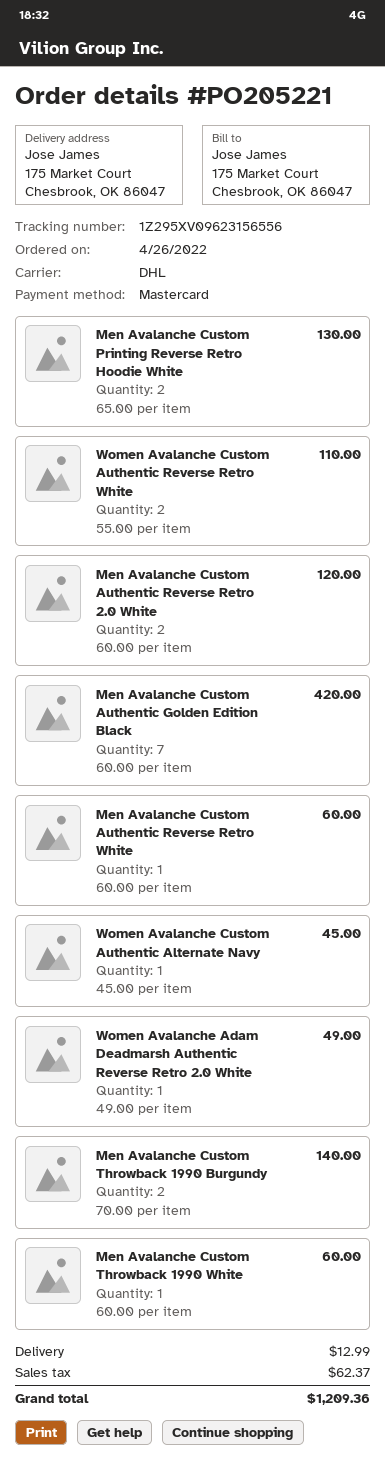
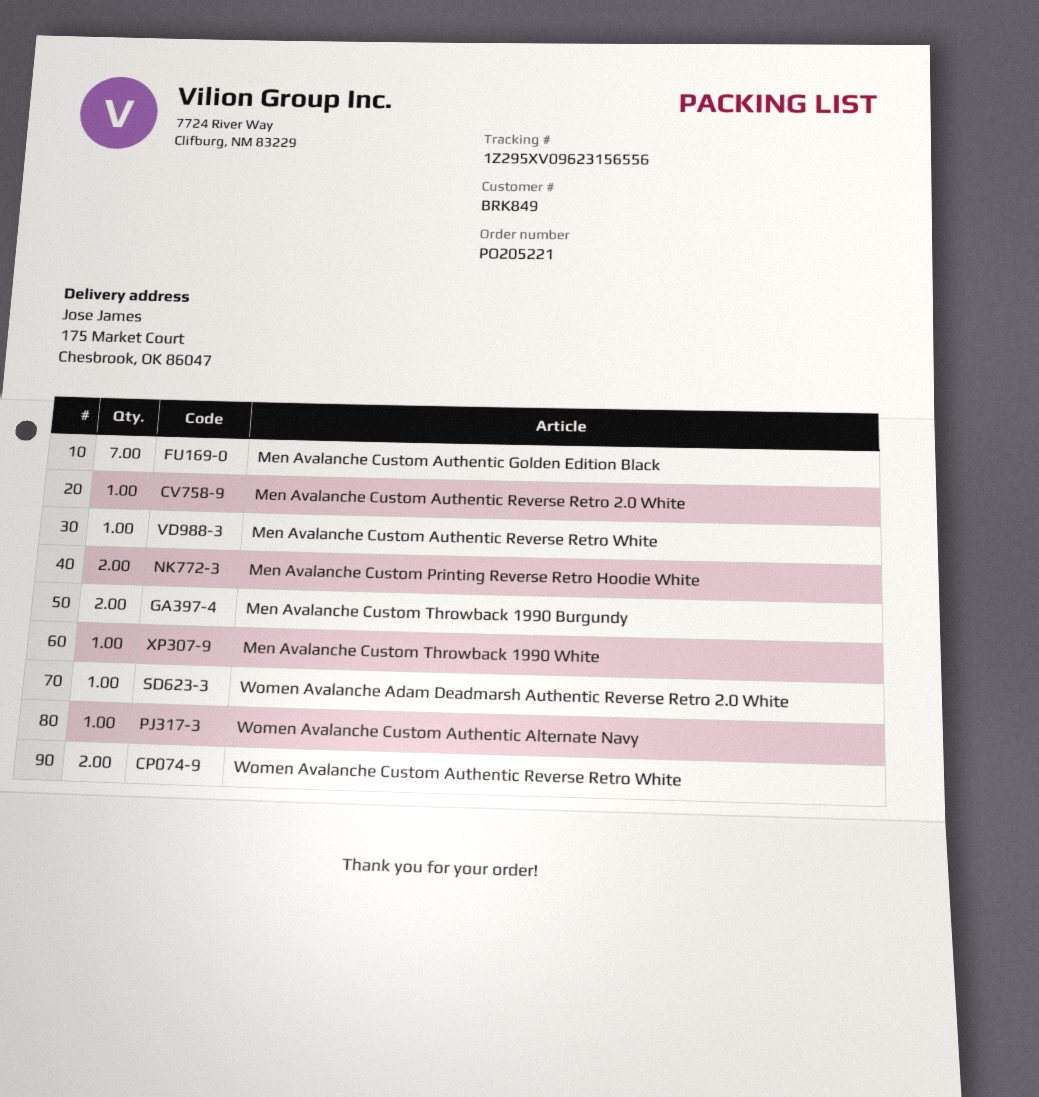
Men Avalanche Custom Authentic Reverse Retro 2.0 White: 2 -> 1

